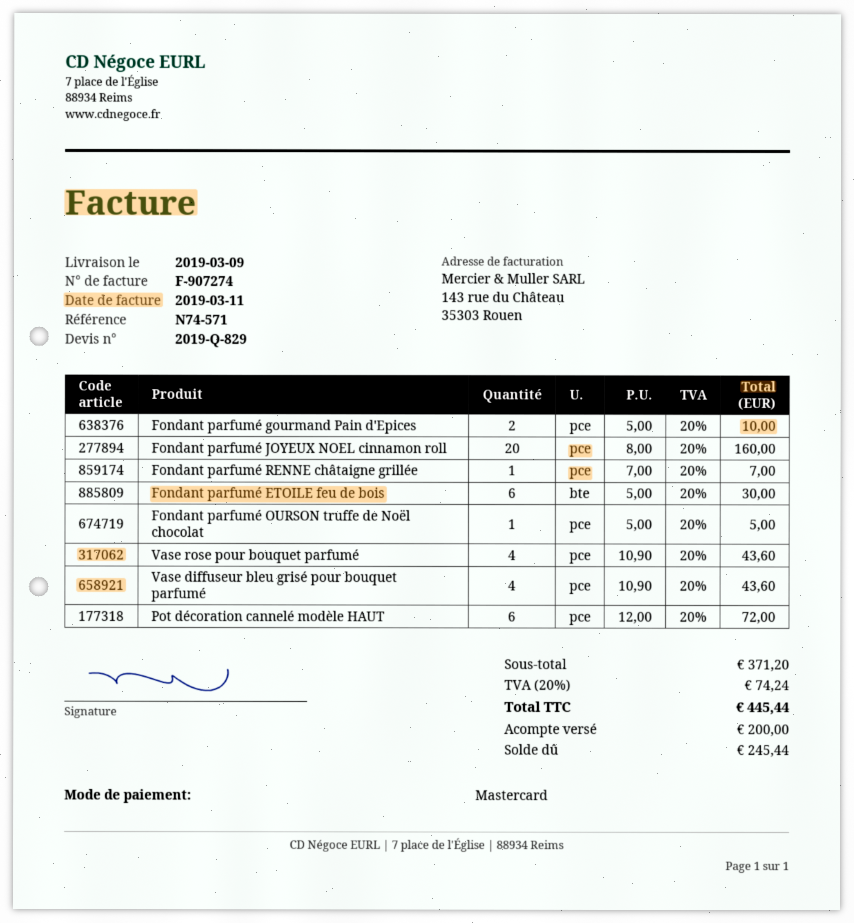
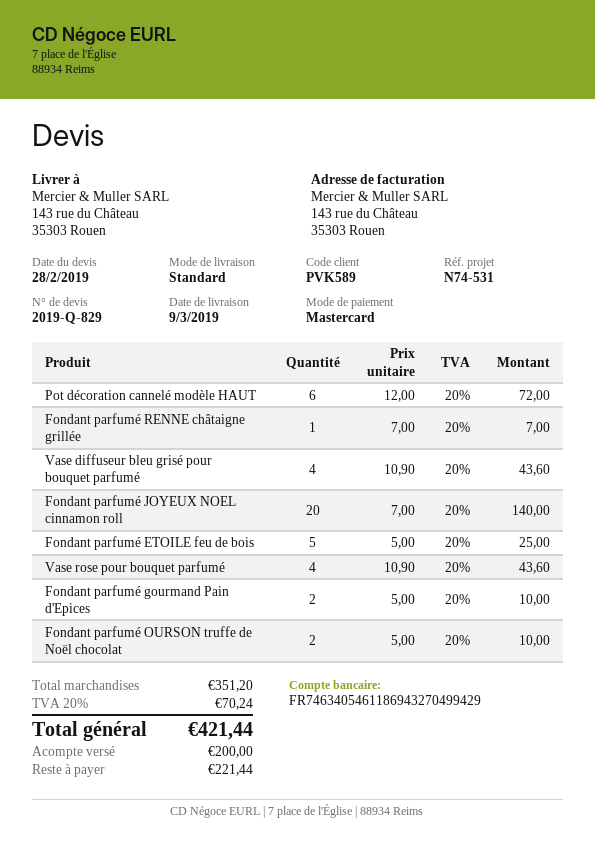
reference: N74-571 -> N74-531
Fondant parfumé JOYEUX NOEL cinnamon roll: 20 x 8.00 = 160.00 -> 20 x 7.00 = 140.00
Fondant parfumé ETOILE feu de bois: 6 x 5.00 = 30.00 -> 5 x 5.00 = 25.00
Fondant parfumé OURSON truffe de Noël chocolat: 1 x 5.00 = 5.00 -> 2 x 5.00 = 10.00
subtotal: 371.20 -> 351.20
tax: 20% = 74.24 -> 20% = 70.24
total: 445.44 -> 421.44
balance: 245.44 -> 221.44

